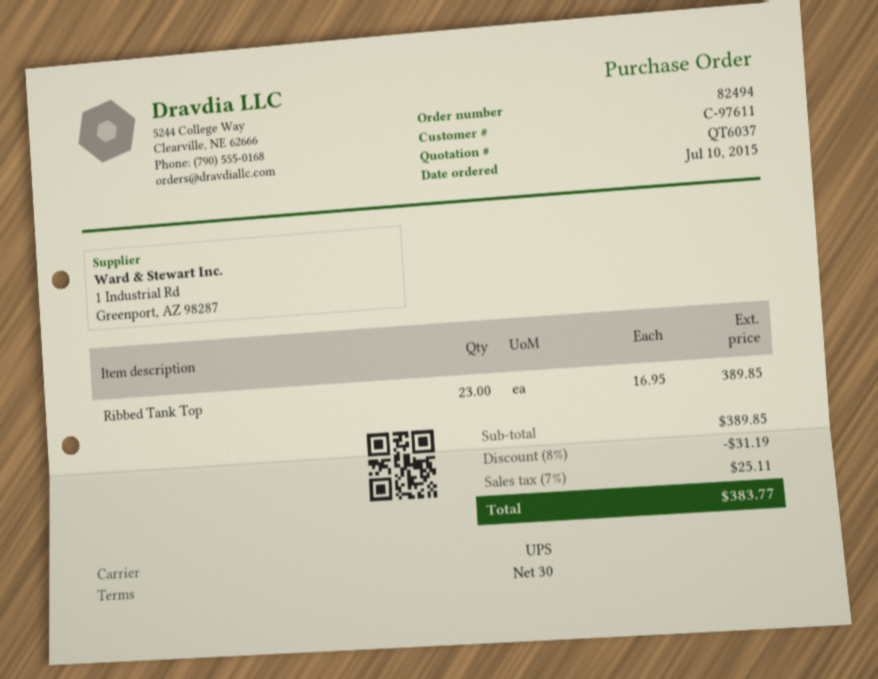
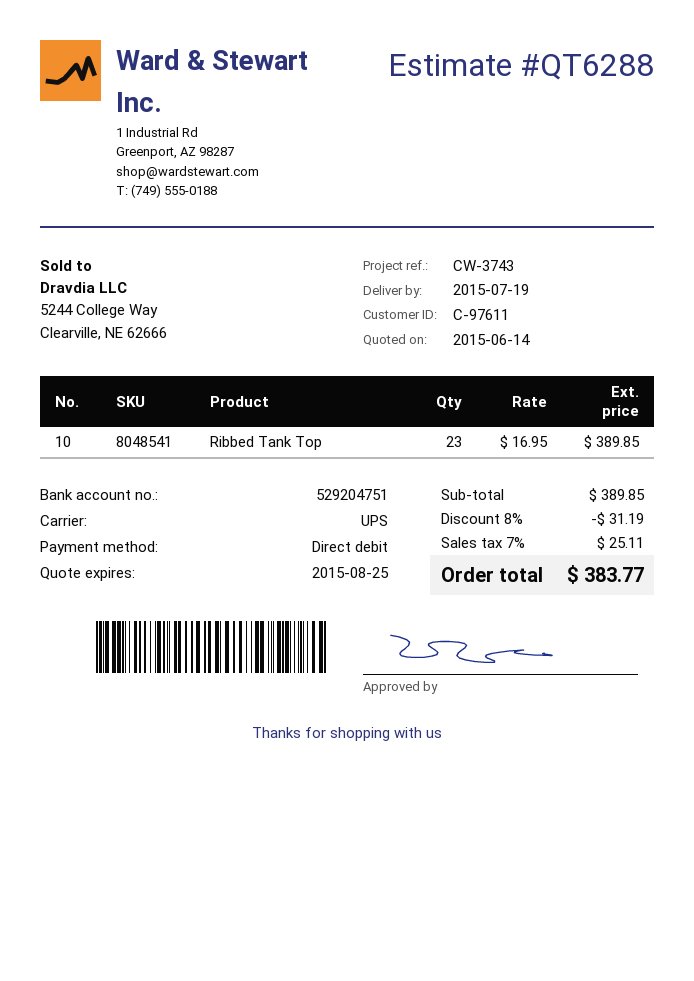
quote number: QT6037 -> QT6288

